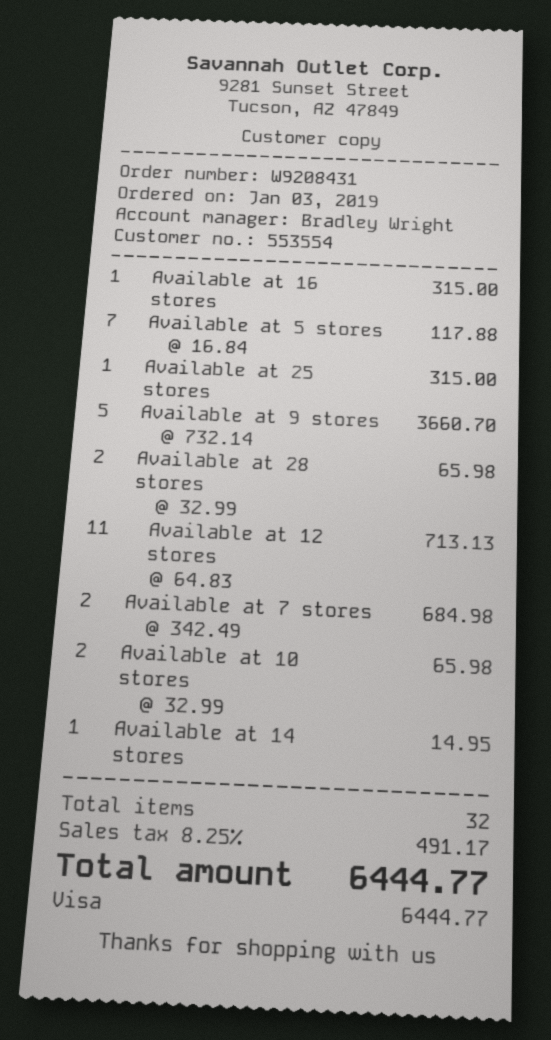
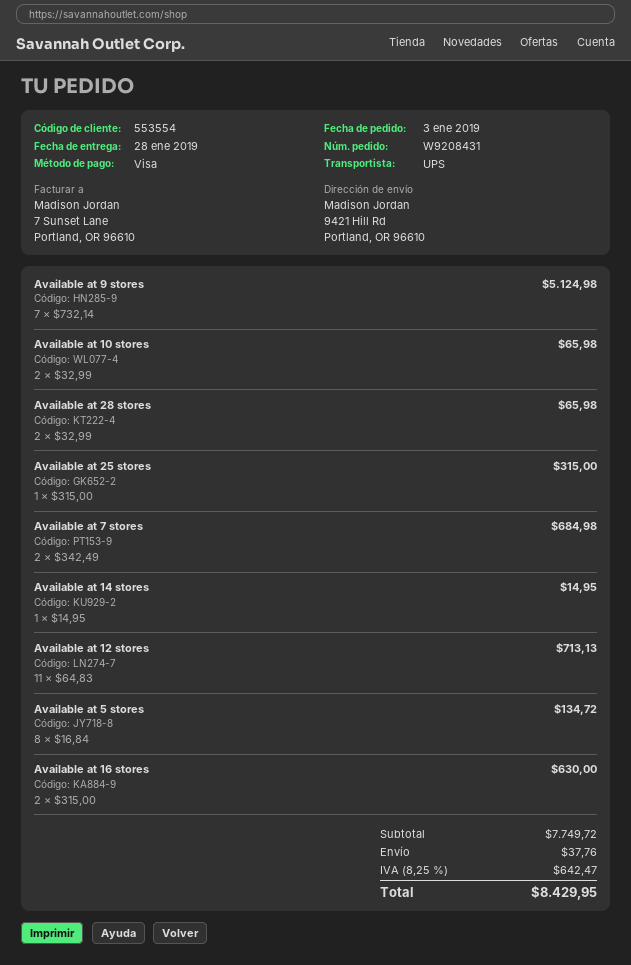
Available at 16 stores: 1 x 315.00 = 315.00 -> 2 x 315.00 = 630.00
Available at 5 stores: 7 x 16.84 = 117.88 -> 8 x 16.84 = 134.72
Available at 9 stores: 5 x 732.14 = 3660.70 -> 7 x 732.14 = 5124.98
shipping: none -> 37.76
tax: 8.25% = 491.17 -> 8.25% = 642.47
total: 6444.77 -> 8429.95

